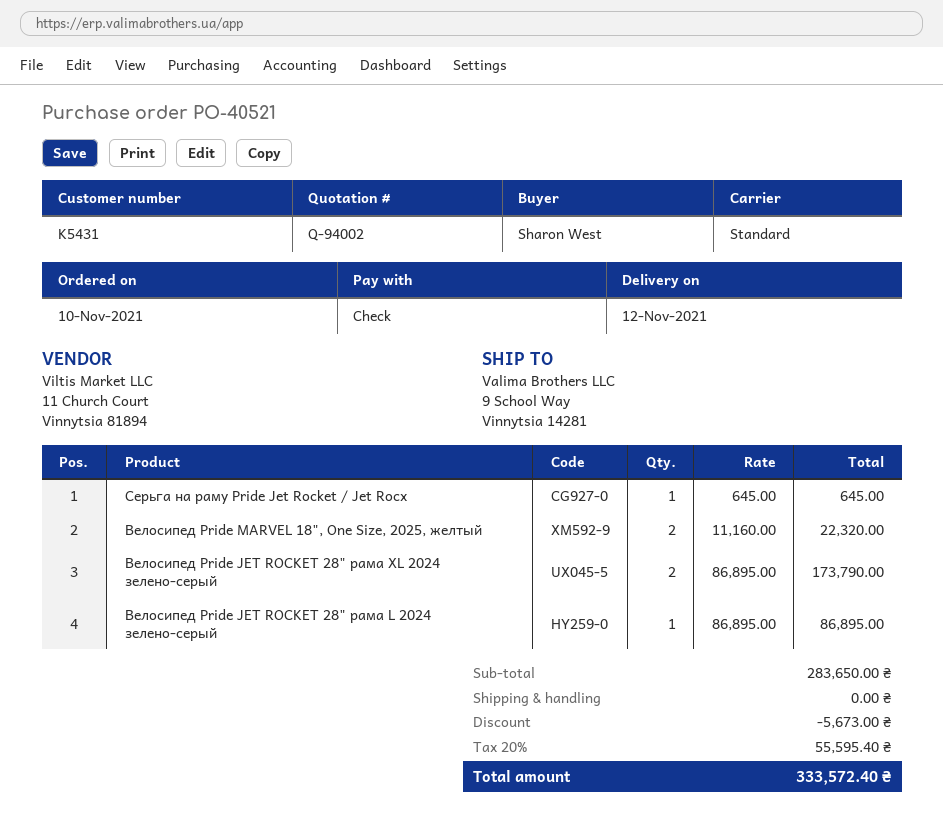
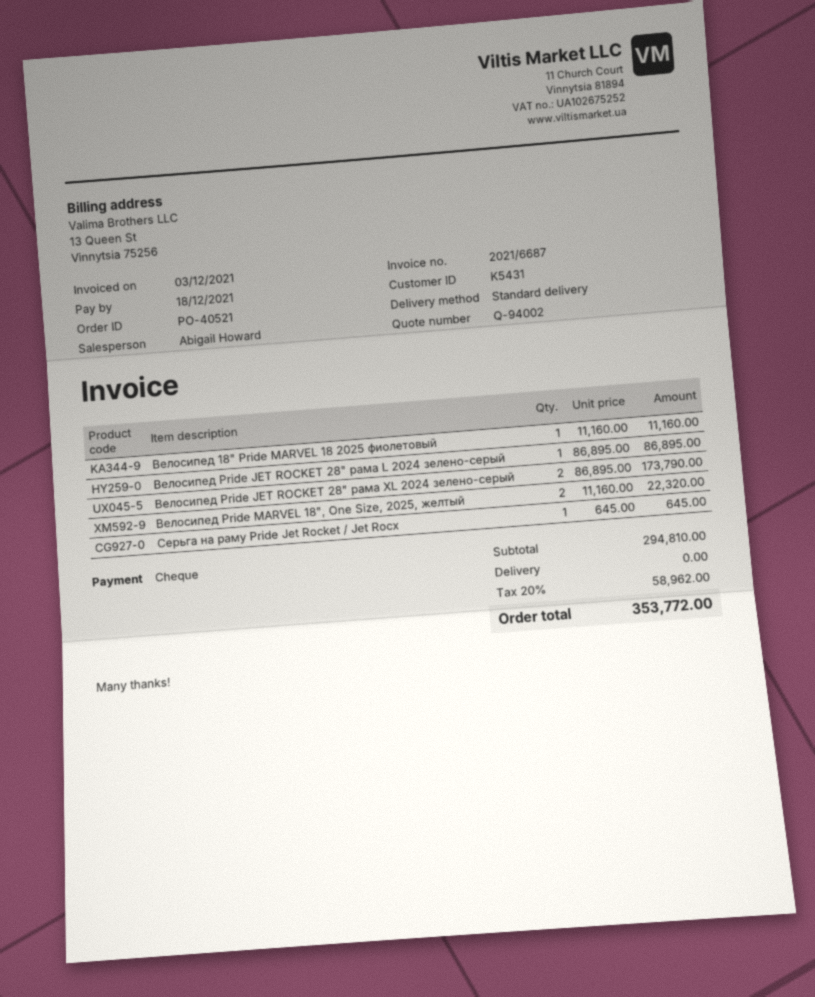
Велосипед 18" Pride MARVEL 18 2025 фиолетовый: none -> 1 x 11160.00 = 11160.00
subtotal: 283650.00 -> 294810.00
discount: 5673.00 -> none
tax: 20% = 55595.40 -> 20% = 58962.00
total: 333572.40 -> 353772.00

